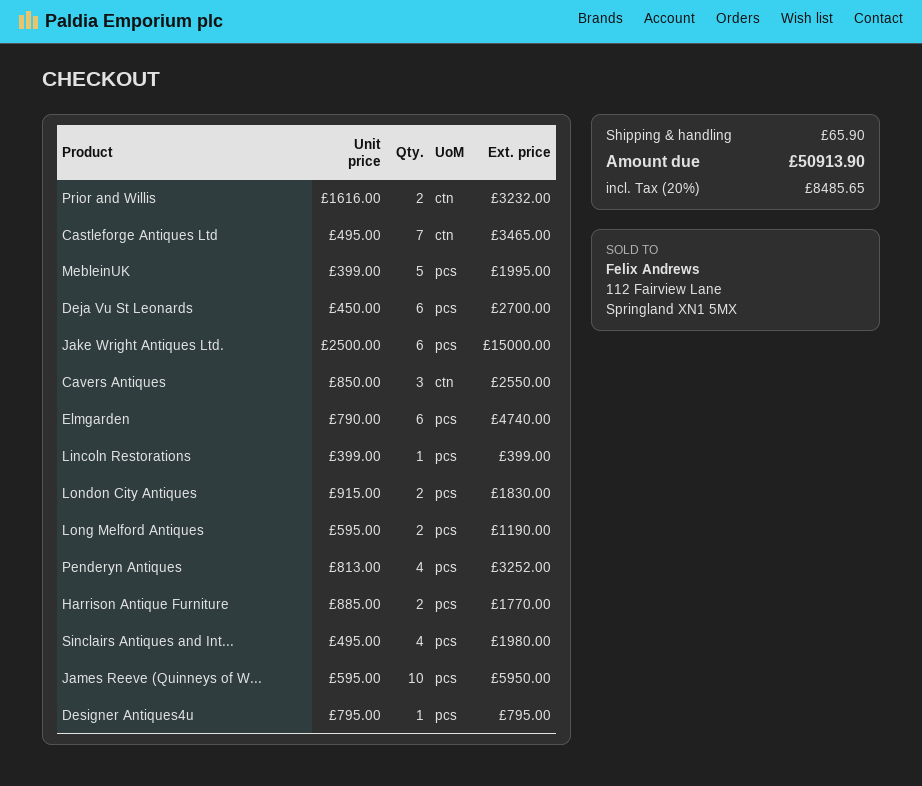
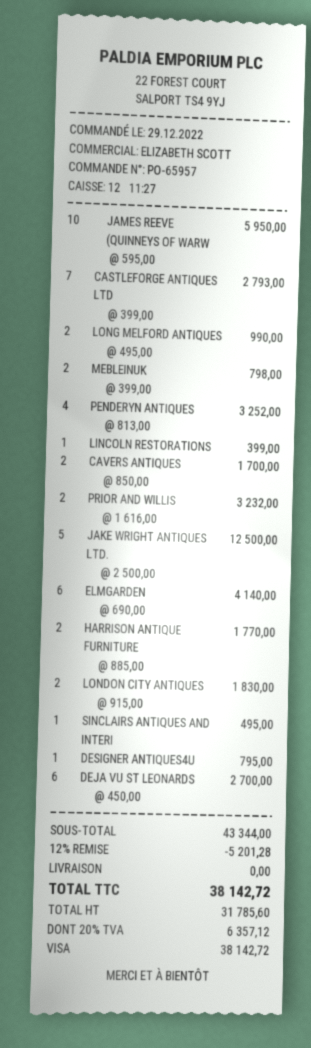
Castleforge Antiques Ltd: 7 x 495.00 = 3465.00 -> 7 x 399.00 = 2793.00
MebleinUK: 5 x 399.00 = 1995.00 -> 2 x 399.00 = 798.00
Jake Wright Antiques Ltd.: 6 x 2500.00 = 15000.00 -> 5 x 2500.00 = 12500.00
Cavers Antiques: 3 x 850.00 = 2550.00 -> 2 x 850.00 = 1700.00
Elmgarden: 6 x 790.00 = 4740.00 -> 6 x 690.00 = 4140.00
Long Melford Antiques: 2 x 595.00 = 1190.00 -> 2 x 495.00 = 990.00
Sinclairs Antiques and Int...: 4 x 495.00 = 1980.00 -> 1 x 495.00 = 495.00
discount: none -> 12% = 5201.28
shipping: 65.90 -> 0.00
tax: 20% = 8485.65 -> 20% = 6357.12
total: 50913.90 -> 38142.72

